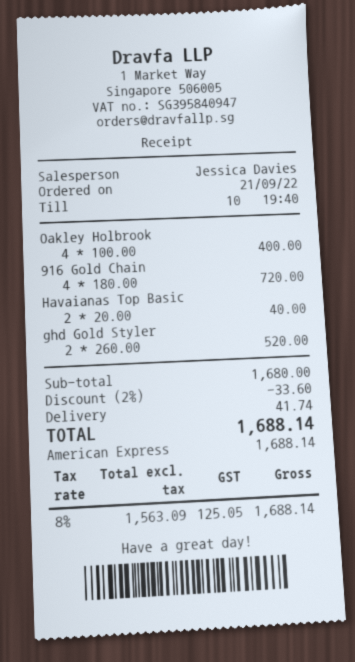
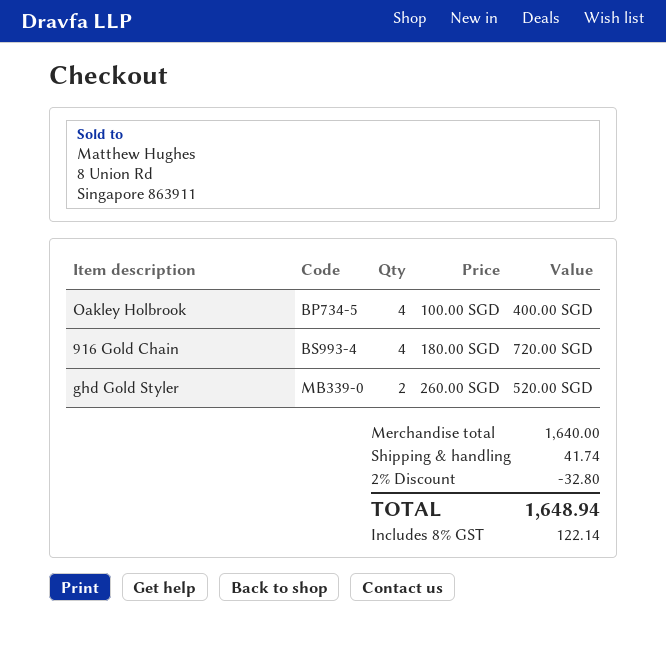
Havaianas Top Basic: 2 x 20.00 = 40.00 -> none
subtotal: 1680.00 -> 1640.00
discount: 2% = 33.60 -> 2% = 32.80
tax: 8% = 125.05 -> 8% = 122.14
total: 1688.14 -> 1648.94

